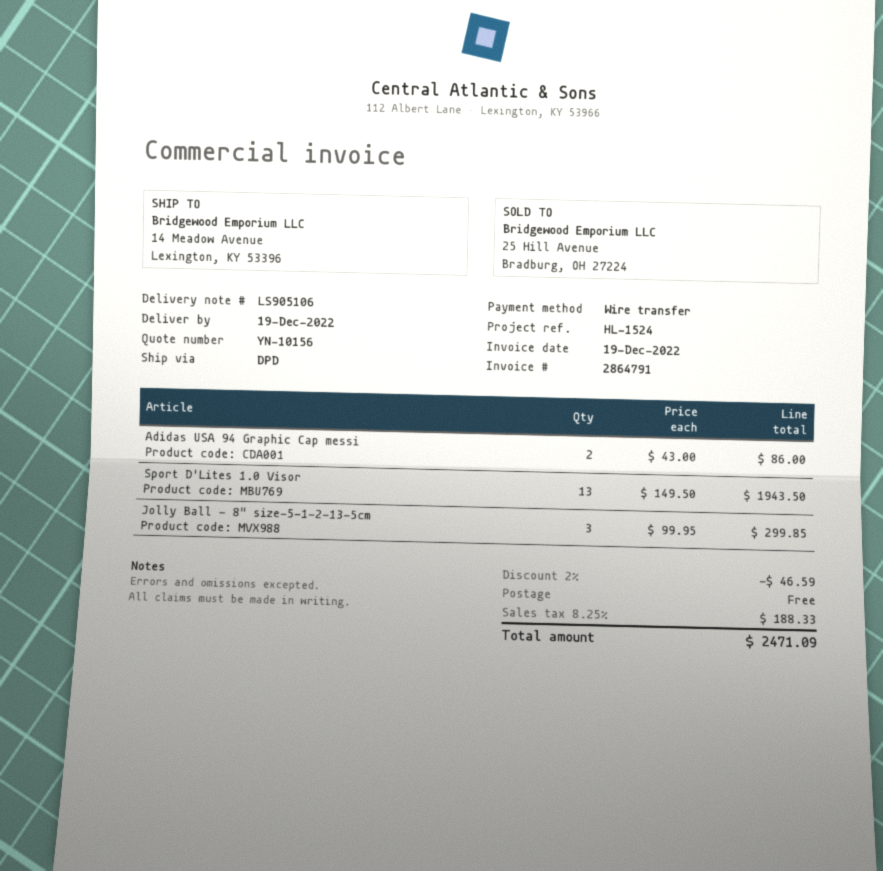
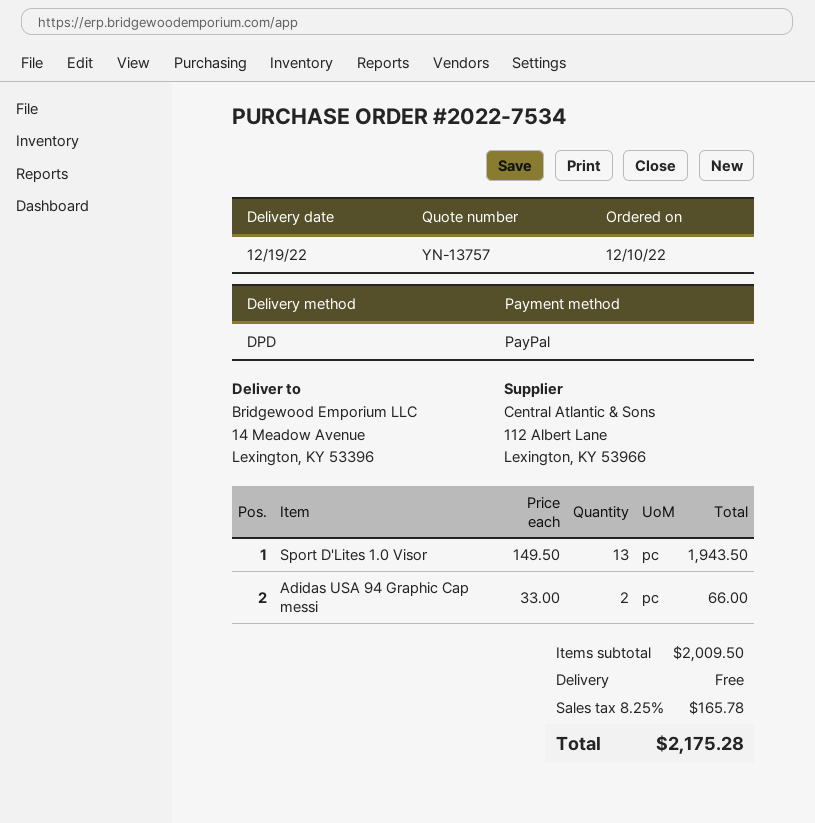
quote number: YN-10156 -> YN-13757
payment method: bank transfer -> PayPal
Adidas USA 94 Graphic Cap messi: 2 x 43.00 = 86.00 -> 2 x 33.00 = 66.00
Jolly Ball - 8" size-5-1-2-13-5cm: 3 x 99.95 = 299.85 -> none
discount: 2% = 46.59 -> none
tax: 8.25% = 188.33 -> 8.25% = 165.78
total: 2471.09 -> 2175.28

